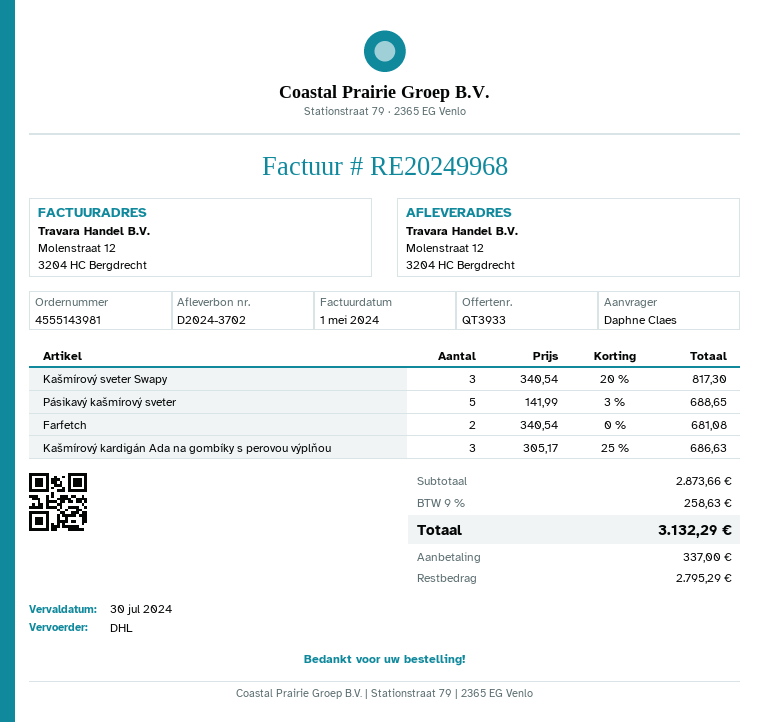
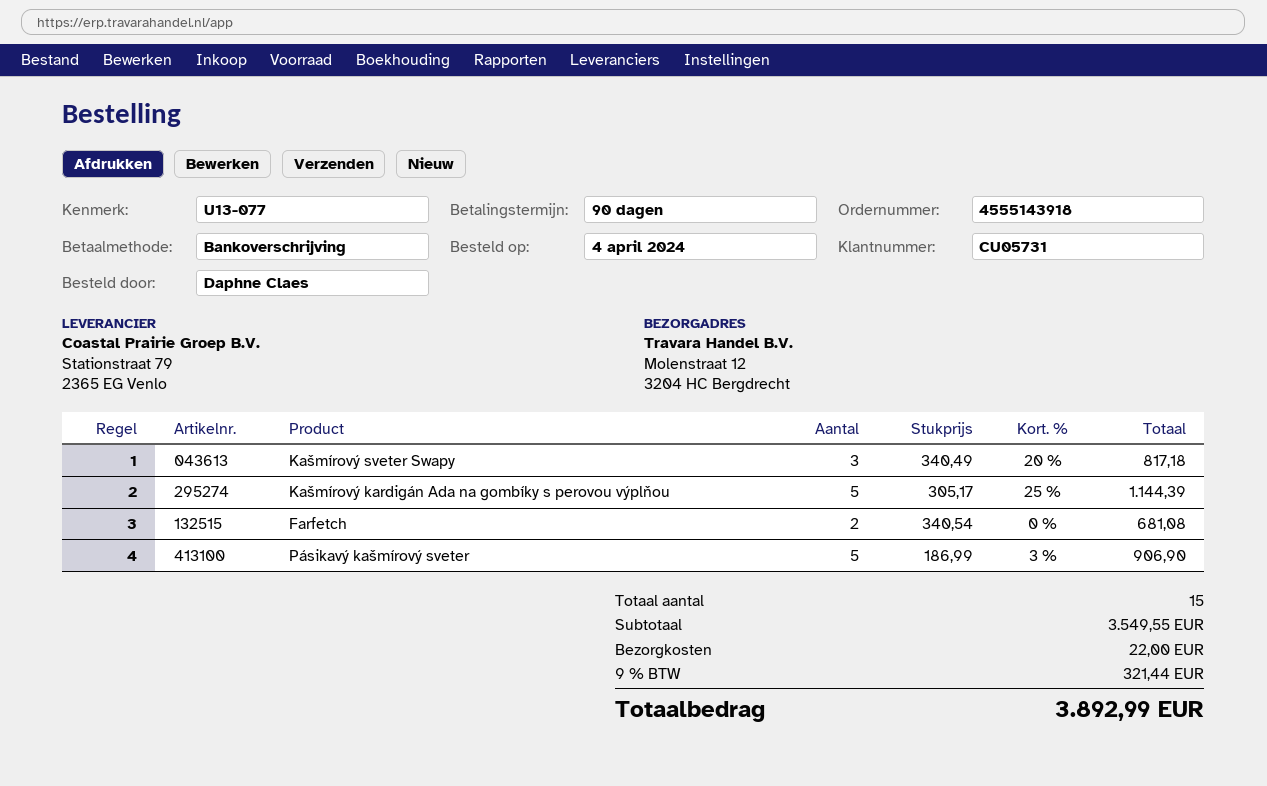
order number: 4555143981 -> 4555143918
Kašmírový sveter Swapy: 3 x 340.54 - 20% = 817.30 -> 3 x 340.49 - 20% = 817.18
Pásikavý kašmírový sveter: 5 x 141.99 - 3% = 688.65 -> 5 x 186.99 - 3% = 906.90
Kašmírový kardigán Ada na gombíky s perovou výplňou: 3 x 305.17 - 25% = 686.63 -> 5 x 305.17 - 25% = 1144.39
subtotal: 2873.66 -> 3549.55
shipping: none -> 22.00
tax: 9% = 258.63 -> 9% = 321.44
total: 3132.29 -> 3892.99

